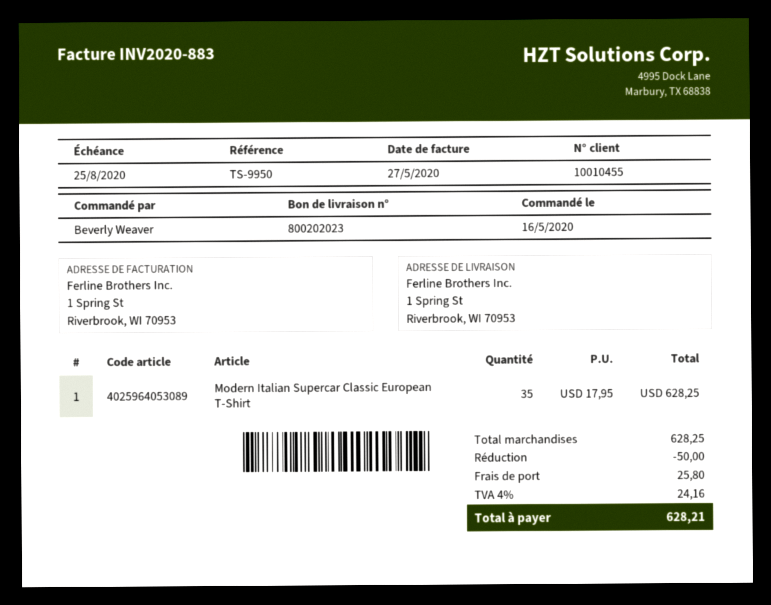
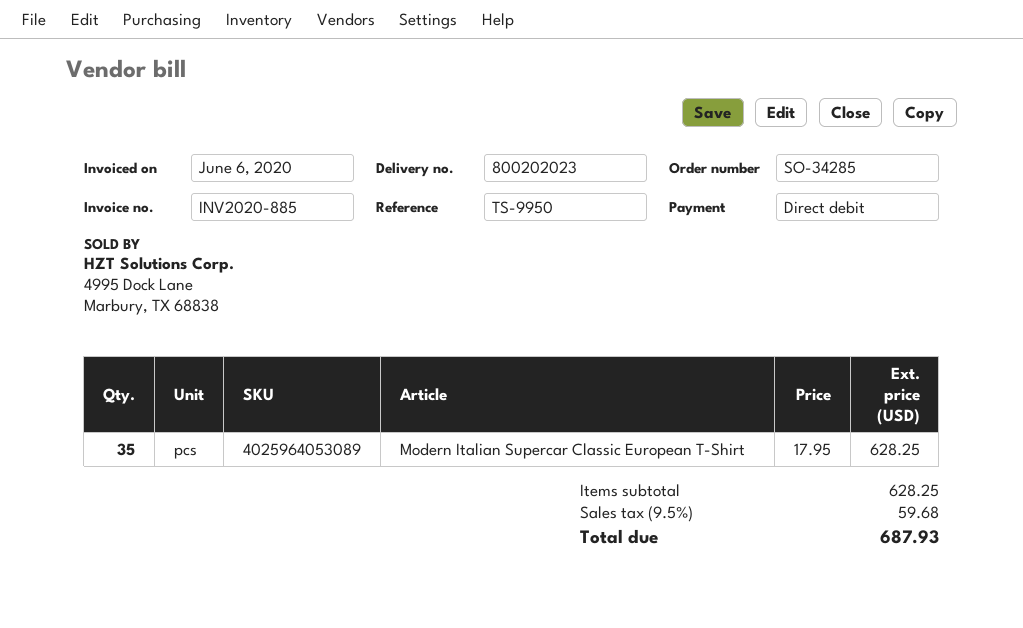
invoice number: INV2020-883 -> INV2020-885
invoice date: 2020-05-27 -> 2020-06-06
discount: 50.00 -> none
shipping: 25.80 -> none
tax: 4% = 24.16 -> 9.5% = 59.68
total: 628.21 -> 687.93

